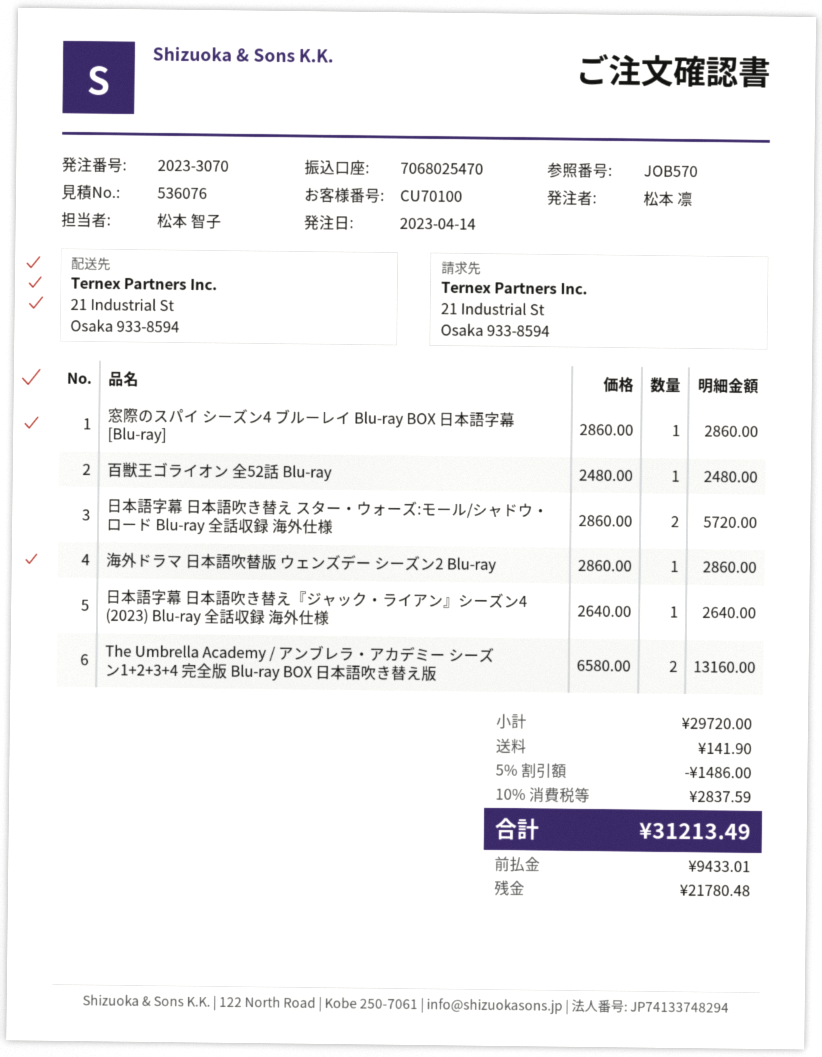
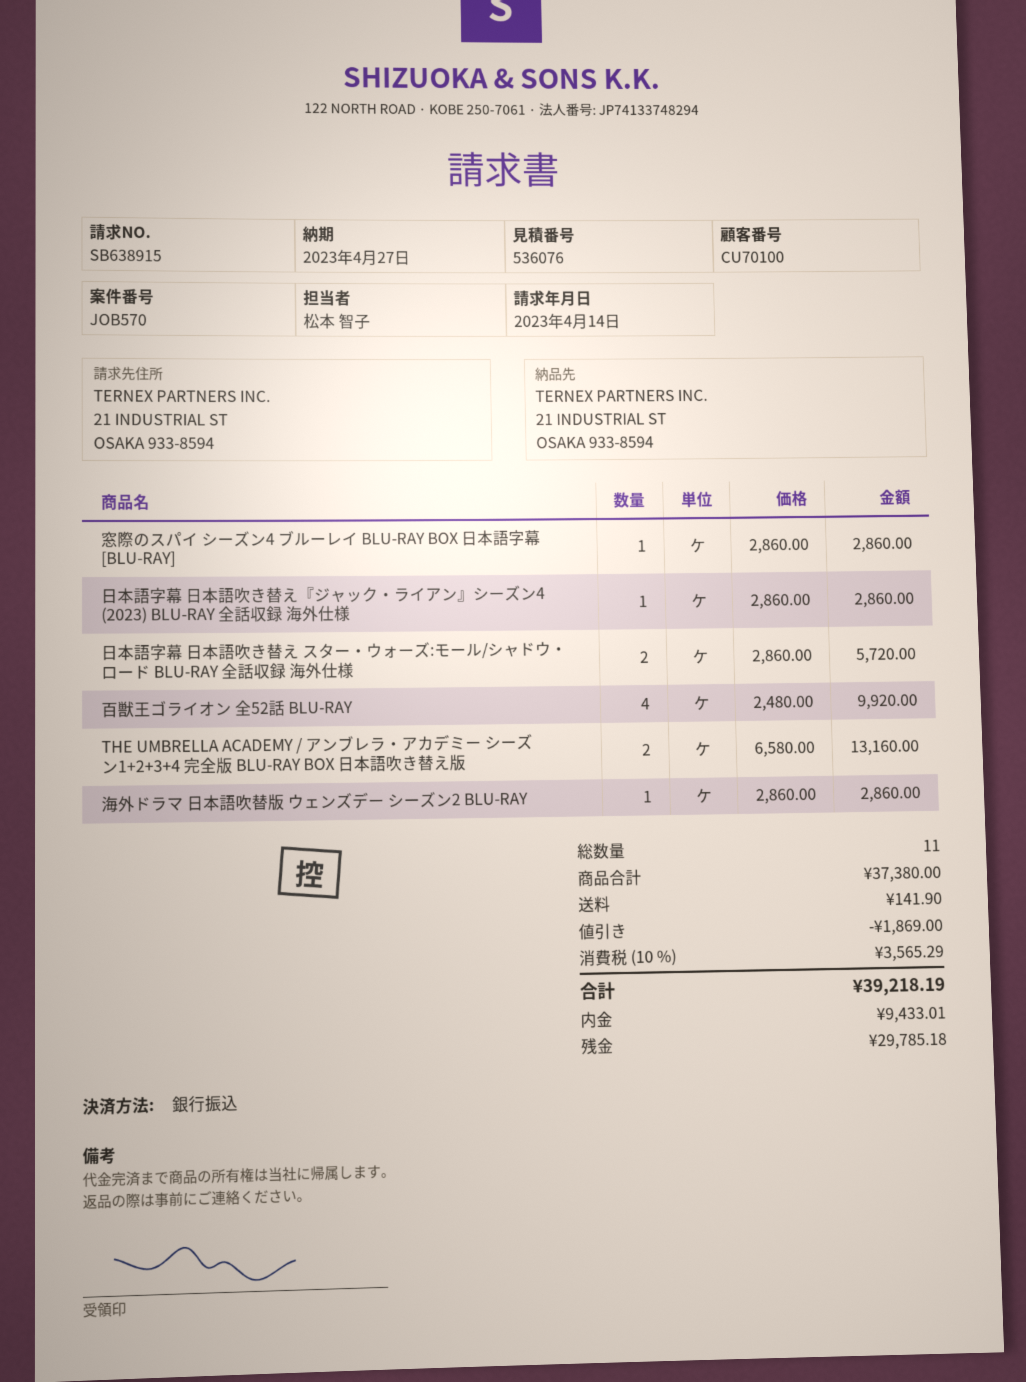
百獣王ゴライオン 全52話 Blu-ray: 1 x 2480.00 = 2480.00 -> 4 x 2480.00 = 9920.00
日本語字幕 日本語吹き替え『ジャック・ライアン』シーズン4 (2023) Blu-ray 全話収録 海外仕様: 1 x 2640.00 = 2640.00 -> 1 x 2860.00 = 2860.00
subtotal: 29720.00 -> 37380.00
discount: 1486.00 -> 1869.00
tax: 10% = 2837.59 -> 10% = 3565.29
total: 31213.49 -> 39218.19
balance: 21780.48 -> 29785.18

